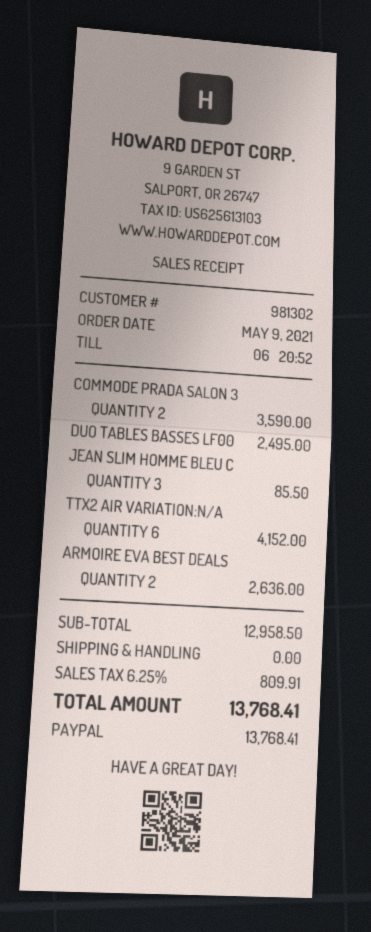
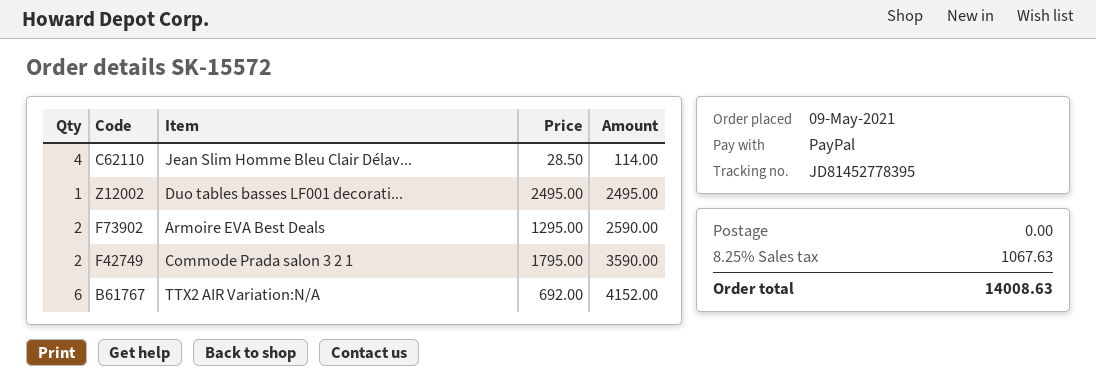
JEAN SLIM HOMME BLEU C: 3 for 85.50 -> 4 for 114.00
ARMOIRE EVA BEST DEALS: 2 for 2636.00 -> 2 for 2590.00
tax: 6.25% = 809.91 -> 8.25% = 1067.63
total: 13768.41 -> 14008.63

